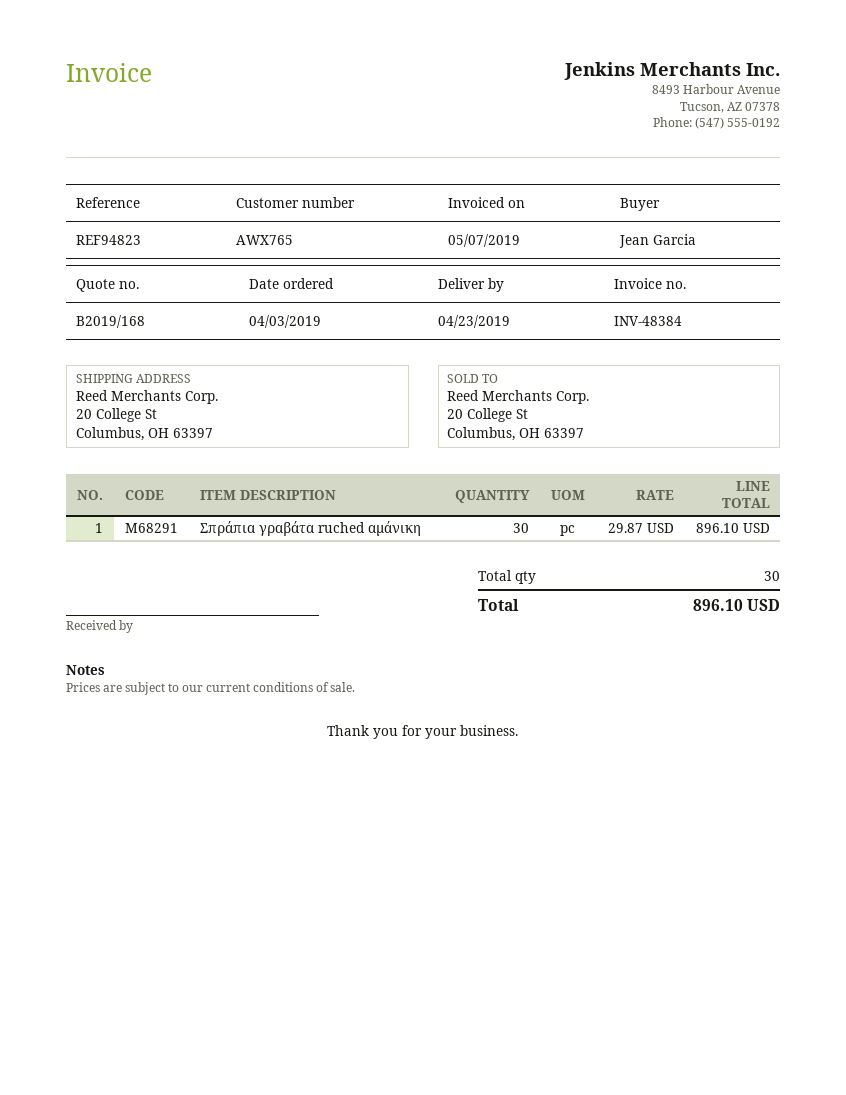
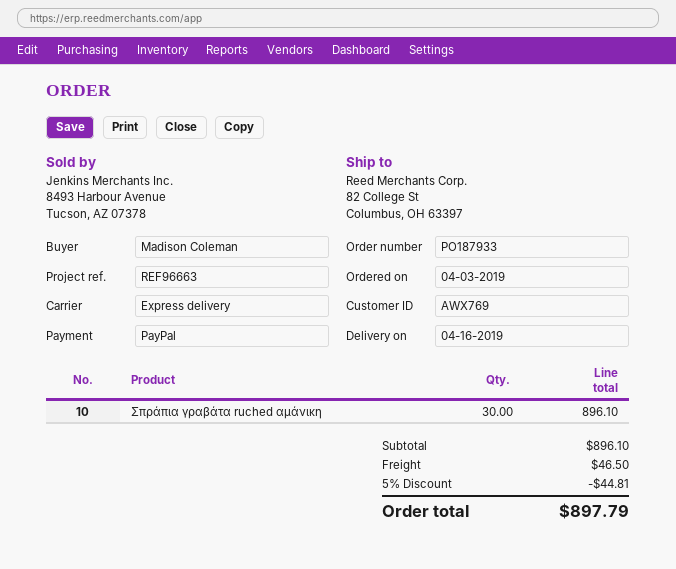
delivery date: 2019-04-23 -> 2019-04-16
customer number: AWX765 -> AWX769
reference: REF94823 -> REF96663
ordered by: Jean Garcia -> Madison Coleman
ship to: 20 College St, Columbus, OH 63397 -> 82 College St, Columbus, OH 63397
discount: none -> 5% = 44.81
shipping: none -> 46.50
total: 896.10 -> 897.79

